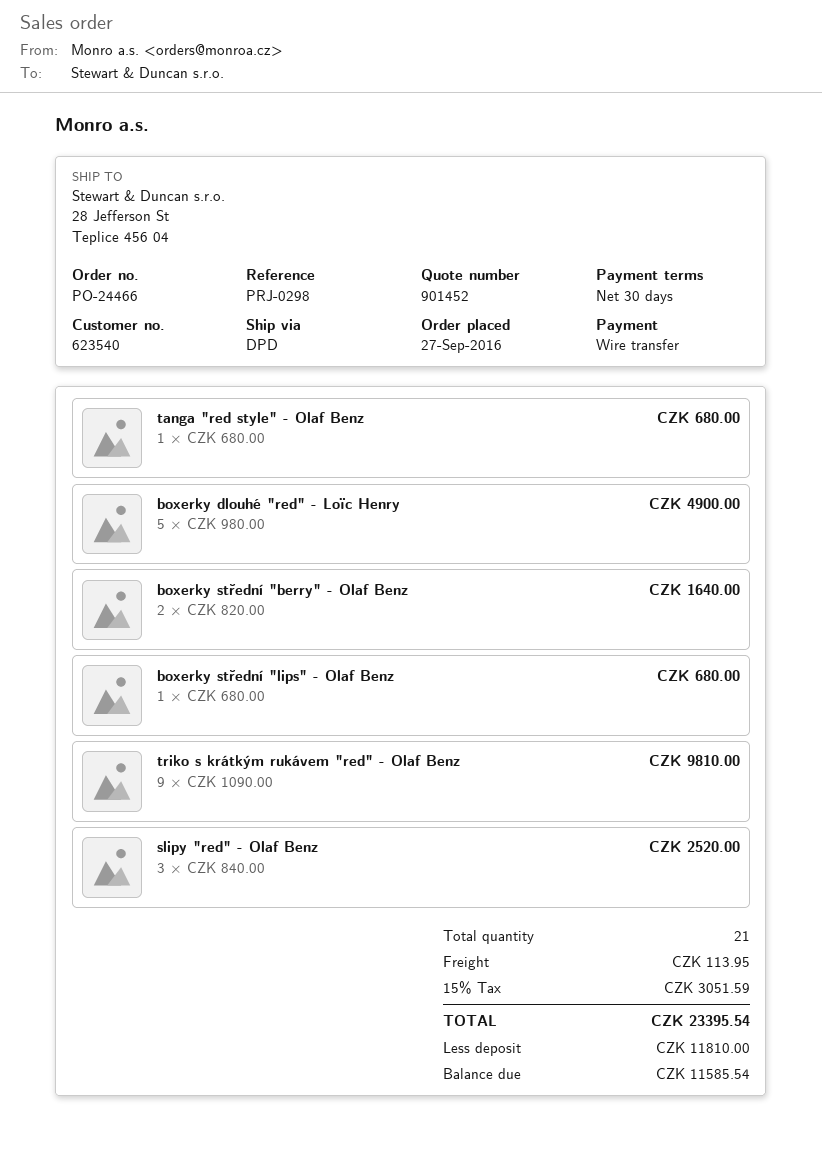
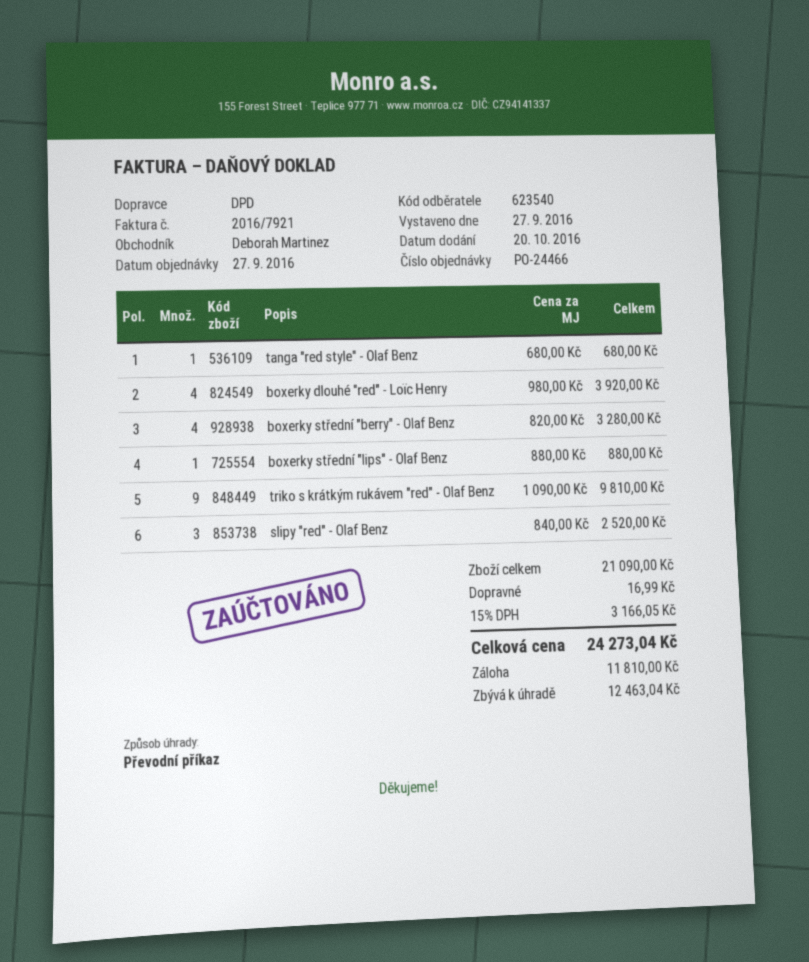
boxerky dlouhé "red" - Loïc Henry: 5 x 980.00 = 4900.00 -> 4 x 980.00 = 3920.00
boxerky střední "berry" - Olaf Benz: 2 x 820.00 = 1640.00 -> 4 x 820.00 = 3280.00
boxerky střední "lips" - Olaf Benz: 1 x 680.00 = 680.00 -> 1 x 880.00 = 880.00
shipping: 113.95 -> 16.99
tax: 15% = 3051.59 -> 15% = 3166.05
total: 23395.54 -> 24273.04
balance: 11585.54 -> 12463.04

